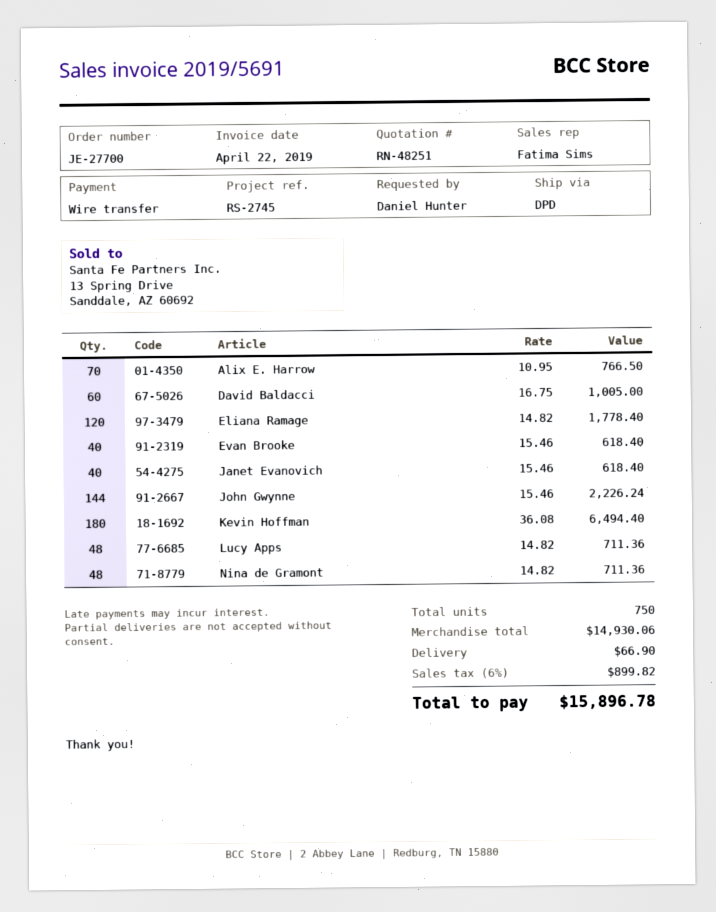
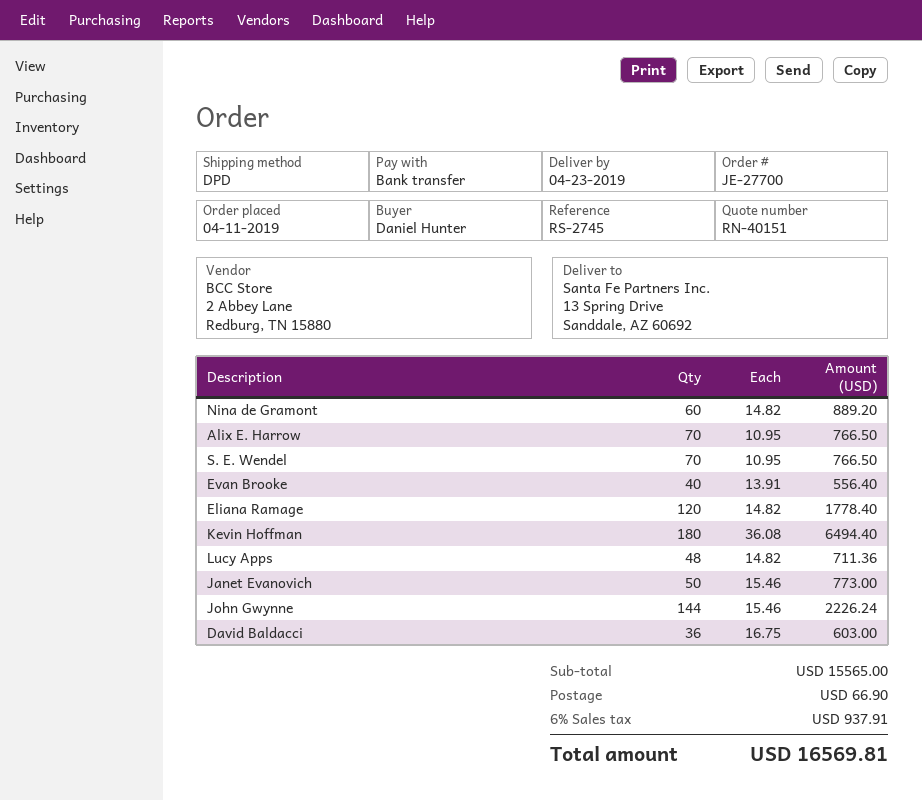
quote number: RN-48251 -> RN-40151
David Baldacci: 60 x 16.75 = 1005.00 -> 36 x 16.75 = 603.00
Evan Brooke: 40 x 15.46 = 618.40 -> 40 x 13.91 = 556.40
Janet Evanovich: 40 x 15.46 = 618.40 -> 50 x 15.46 = 773.00
Nina de Gramont: 48 x 14.82 = 711.36 -> 60 x 14.82 = 889.20
S. E. Wendel: none -> 70 x 10.95 = 766.50
subtotal: 14930.06 -> 15565.00
tax: 6% = 899.82 -> 6% = 937.91
total: 15896.78 -> 16569.81

